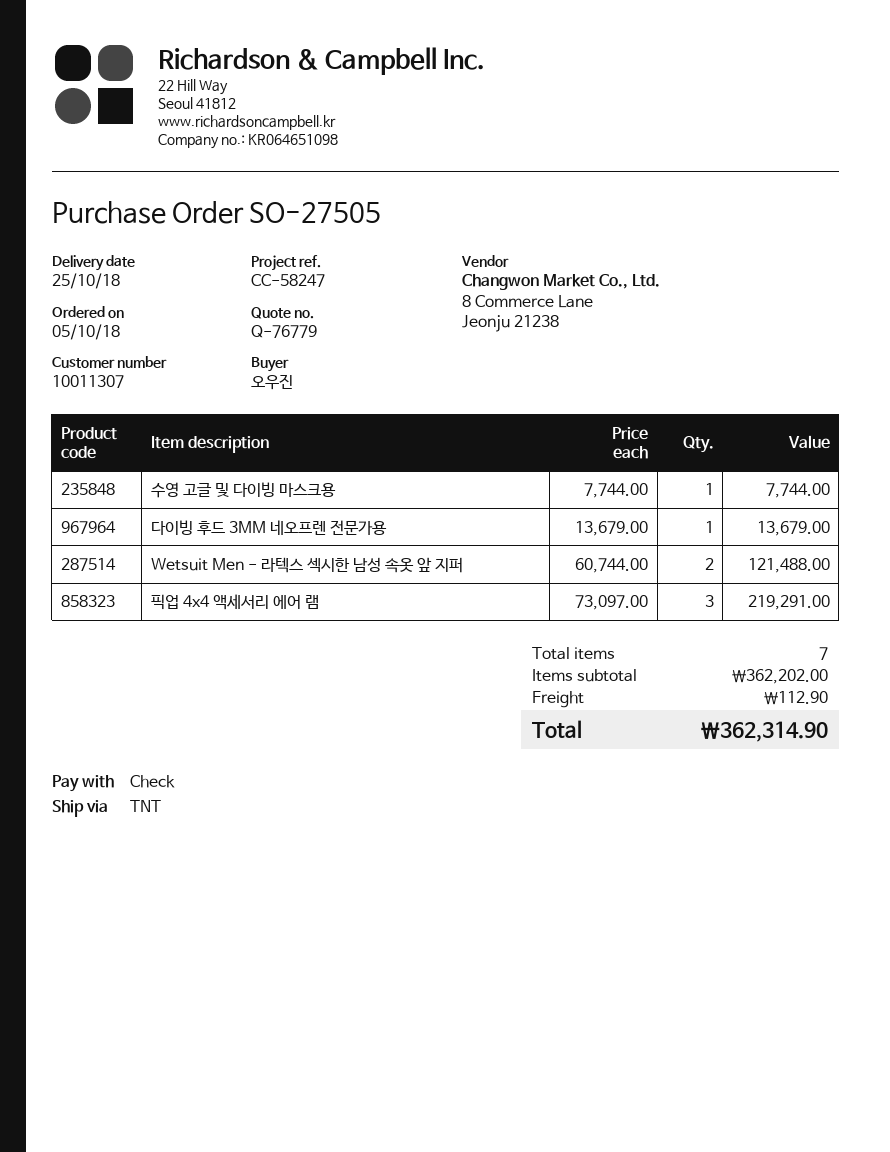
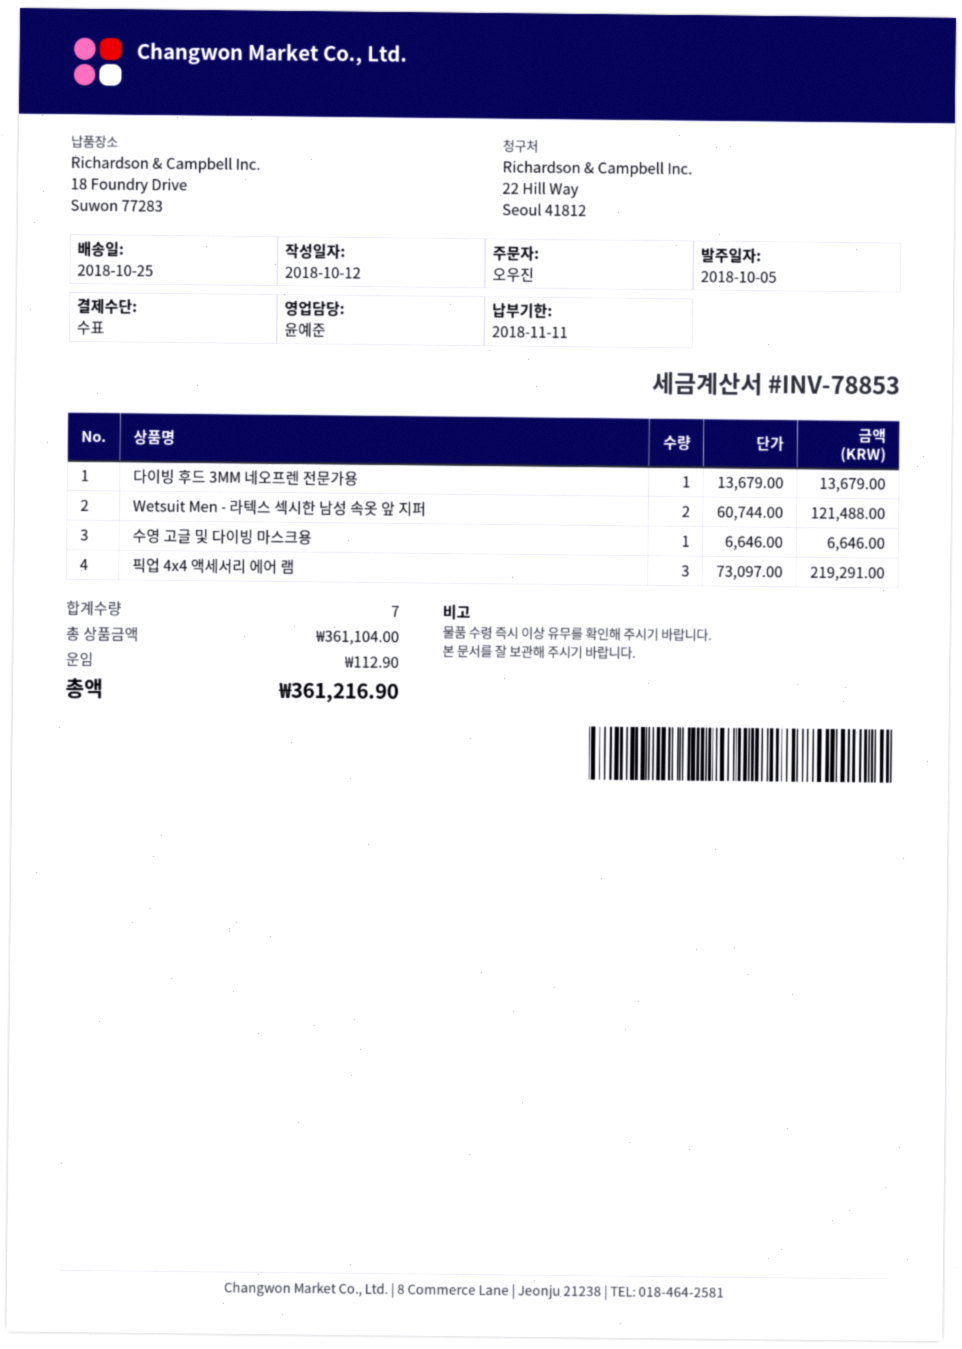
수영 고글 및 다이빙 마스크용: 1 x 7744.00 = 7744.00 -> 1 x 6646.00 = 6646.00
subtotal: 362202.00 -> 361104.00
total: 362314.90 -> 361216.90

